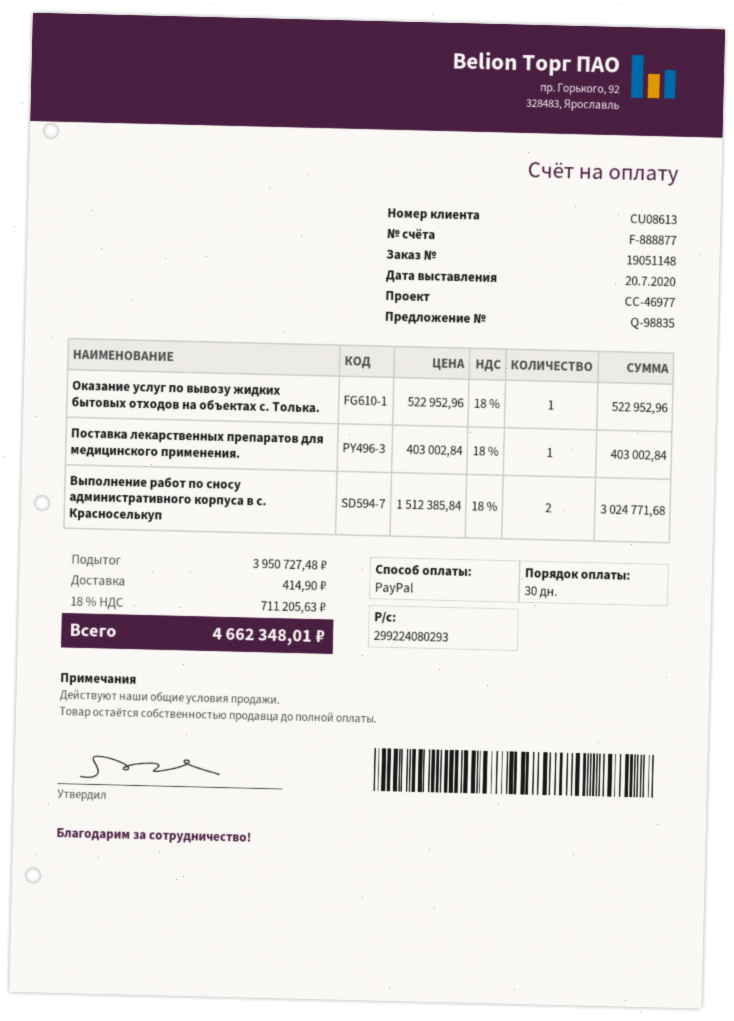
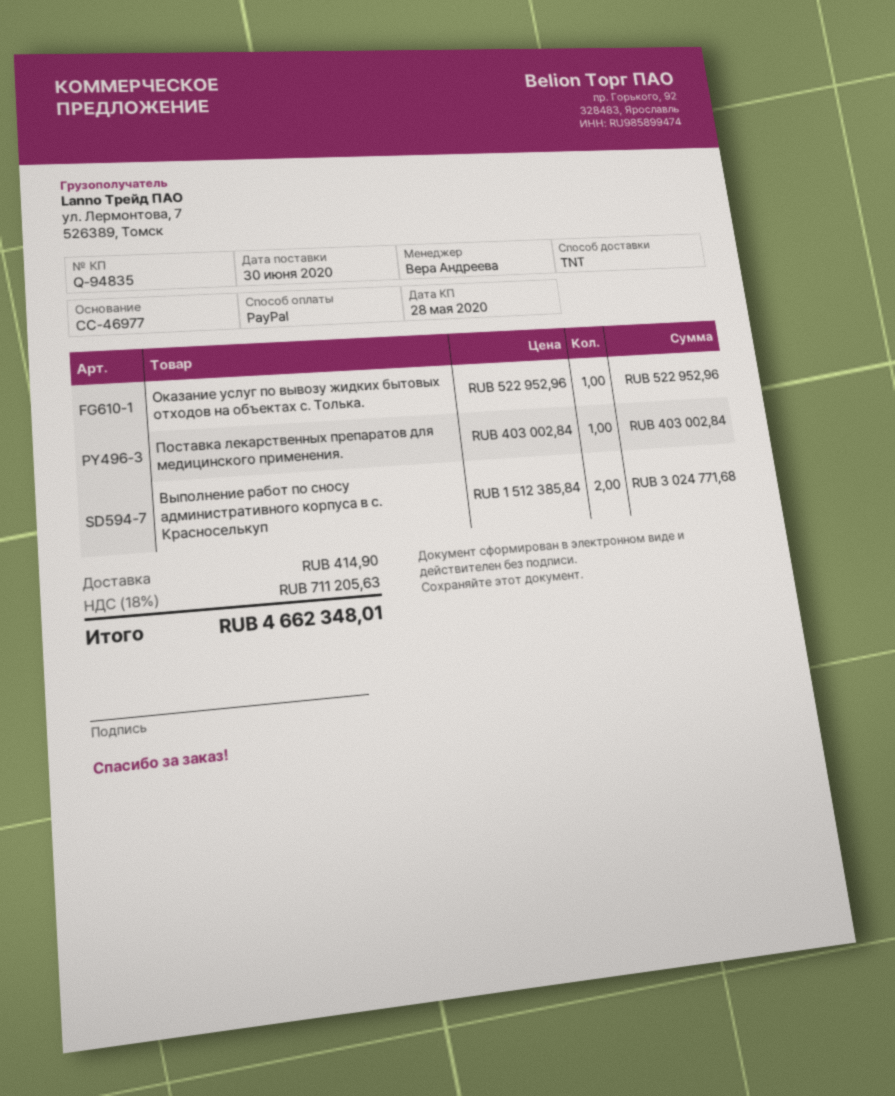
quote number: Q-98835 -> Q-94835

